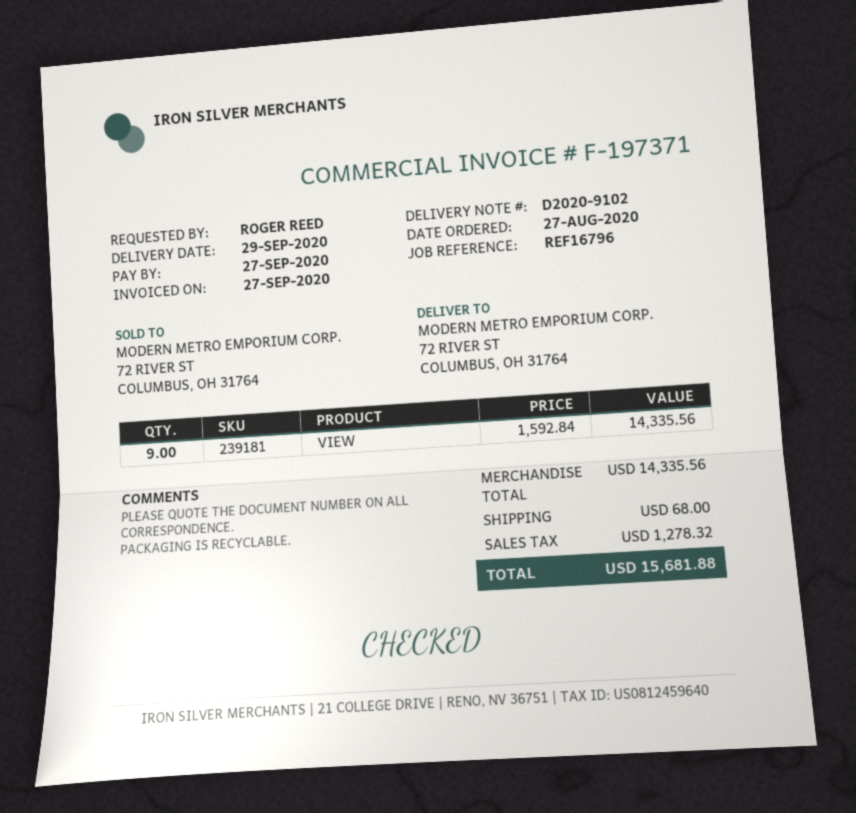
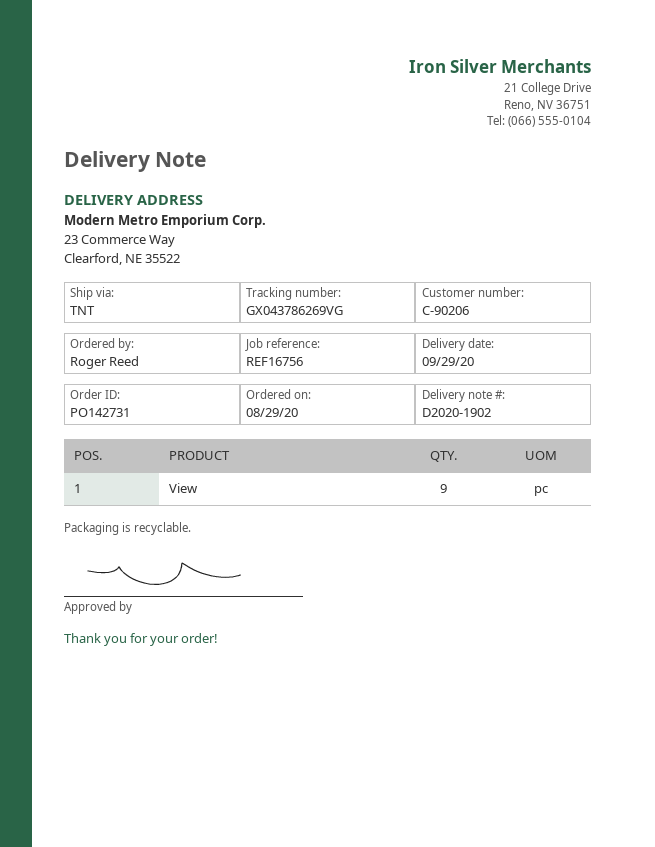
order date: 2020-08-27 -> 2020-08-29
delivery note number: D2020-9102 -> D2020-1902
reference: REF16796 -> REF16756
ship to: 72 RIVER ST, COLUMBUS, OH 31764 -> 23 Commerce Way, Clearford, NE 35522

